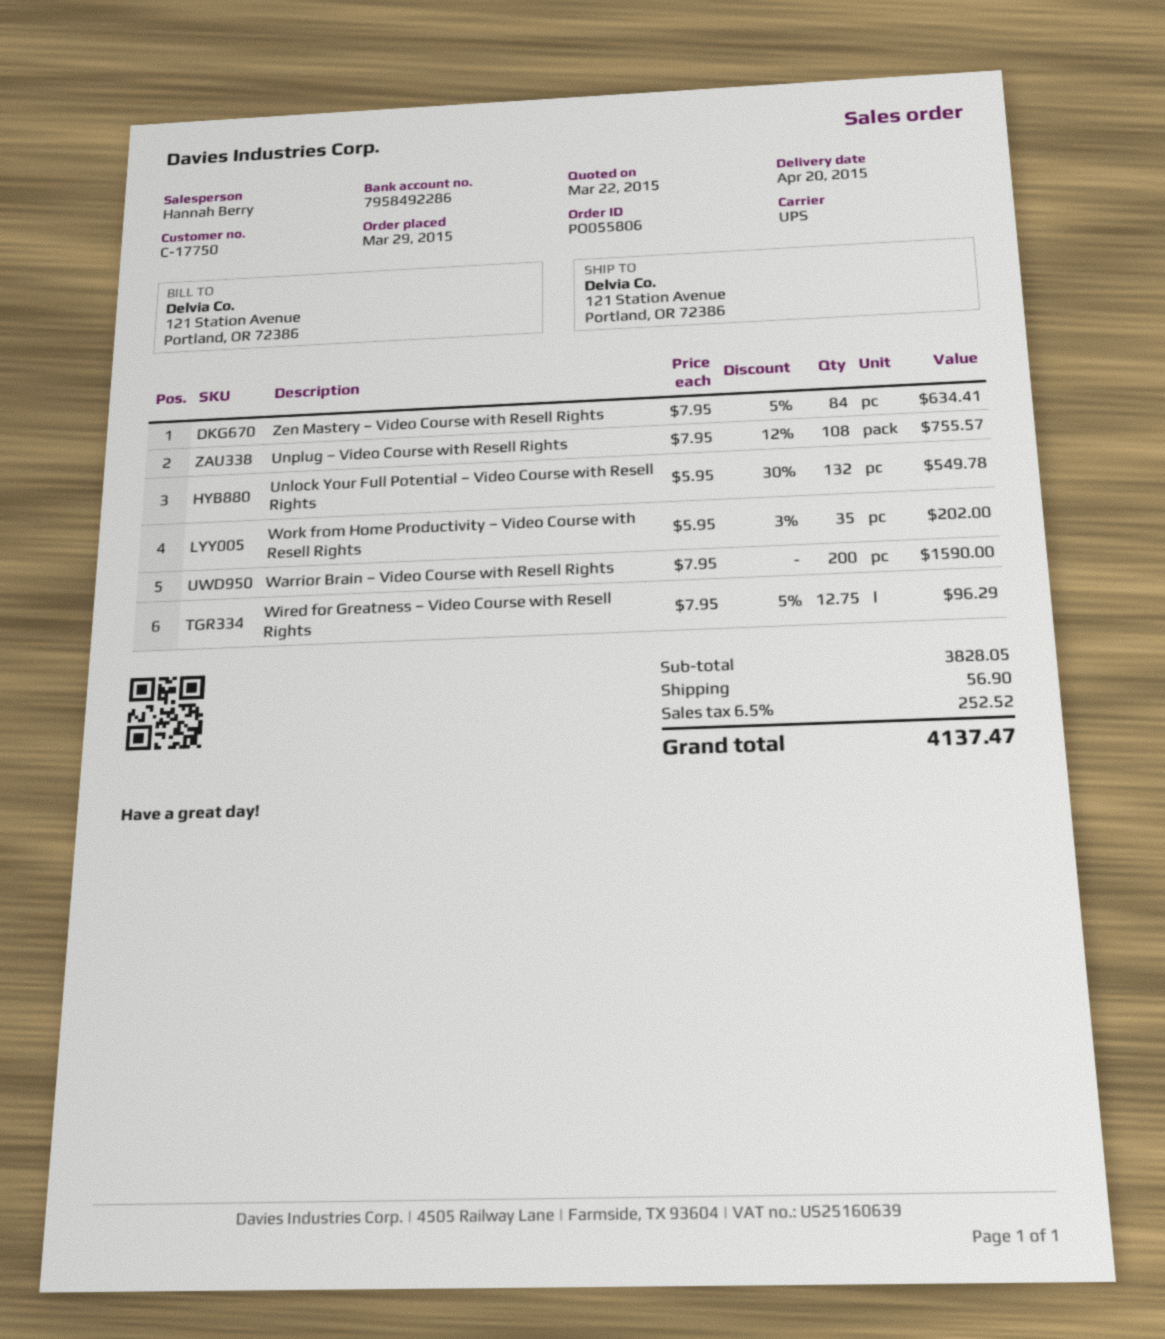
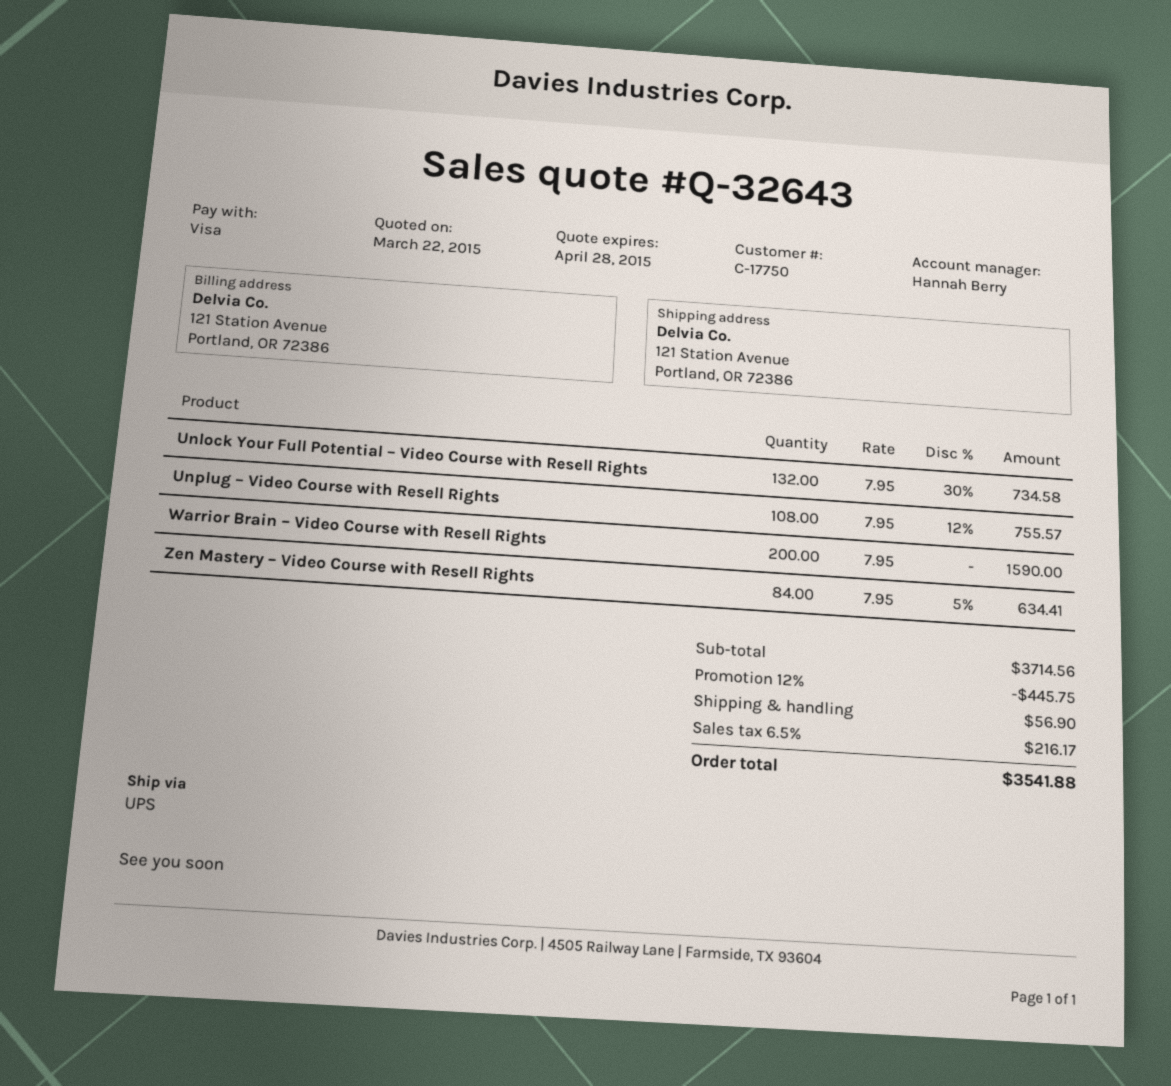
Unlock Your Full Potential – Video Course with Resell Rights: 132 x 5.95 - 30% = 549.78 -> 132 x 7.95 - 30% = 734.58
Work from Home Productivity – Video Course with Resell Rights: 35 x 5.95 - 3% = 202.00 -> none
Wired for Greatness – Video Course with Resell Rights: 12.75 x 7.95 - 5% = 96.29 -> none
subtotal: 3828.05 -> 3714.56
discount: none -> 12% = 445.75
tax: 6.5% = 252.52 -> 6.5% = 216.17
total: 4137.47 -> 3541.88

